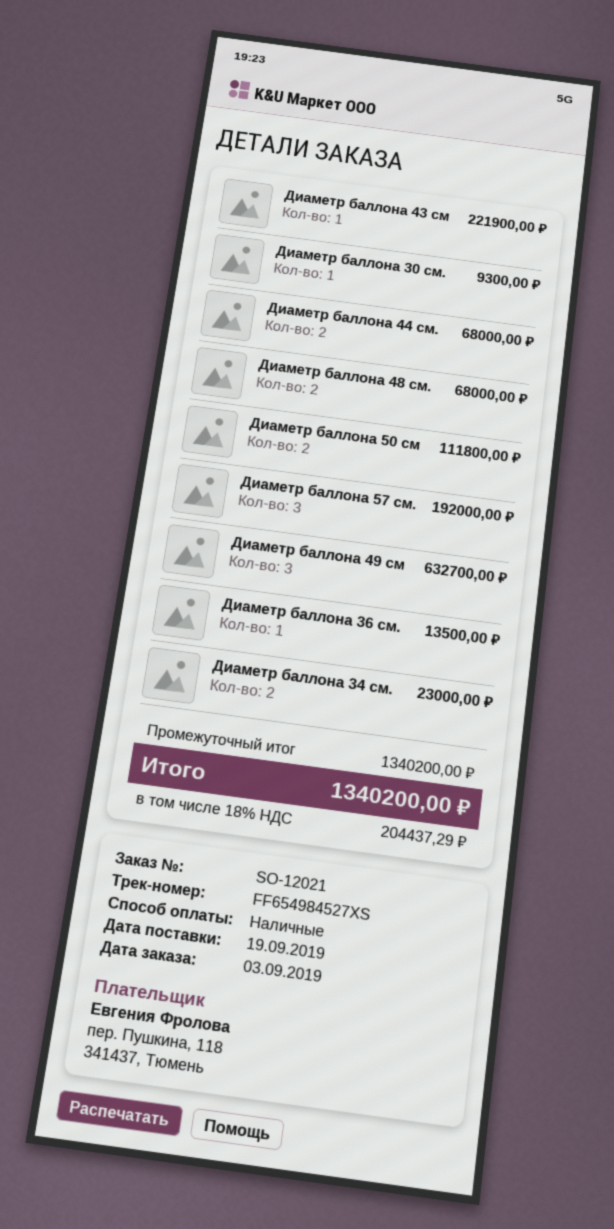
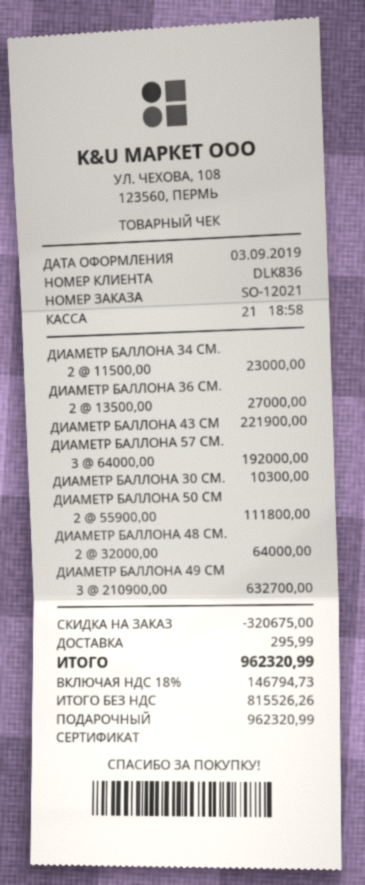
payment method: cash -> gift card
Диаметр баллона 30 см.: 1 for 9300.00 -> 1 for 10300.00
Диаметр баллона 44 см.: 2 for 68000.00 -> none
Диаметр баллона 48 см.: 2 for 68000.00 -> 2 for 64000.00
Диаметр баллона 36 см.: 1 for 13500.00 -> 2 for 27000.00
discount: none -> 320675.00
shipping: none -> 295.99
tax: 18% = 204437.29 -> 18% = 146794.73
total: 1340200.00 -> 962320.99

